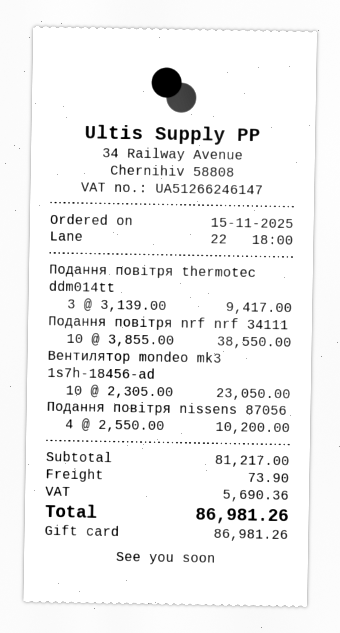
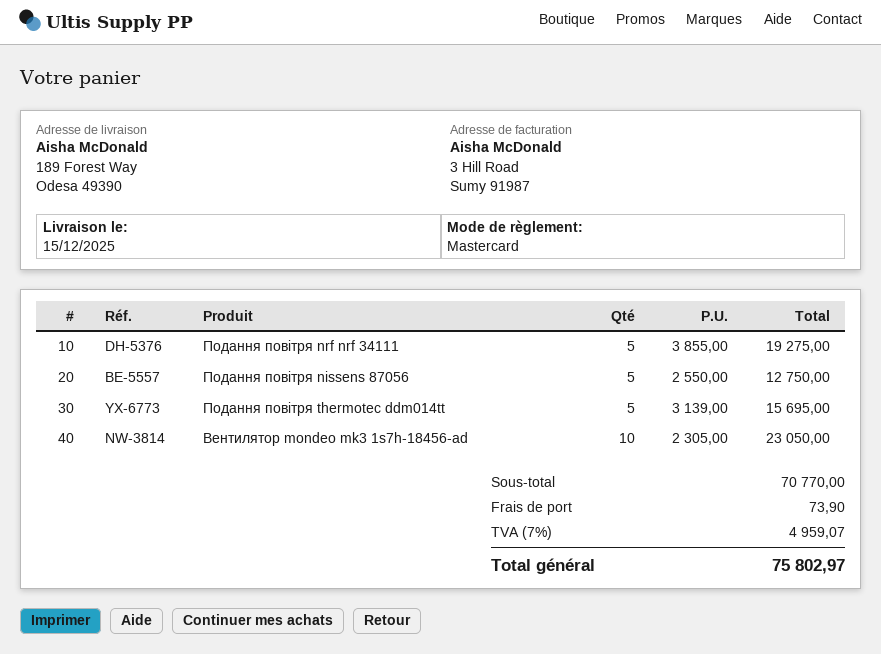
payment method: gift card -> Mastercard
Подання повітря thermotec ddm014tt: 3 x 3139.00 = 9417.00 -> 5 x 3139.00 = 15695.00
Подання повітря nrf nrf 34111: 10 x 3855.00 = 38550.00 -> 5 x 3855.00 = 19275.00
Подання повітря nissens 87056: 4 x 2550.00 = 10200.00 -> 5 x 2550.00 = 12750.00
subtotal: 81217.00 -> 70770.00
tax: 5690.36 -> 4959.07
total: 86981.26 -> 75802.97

